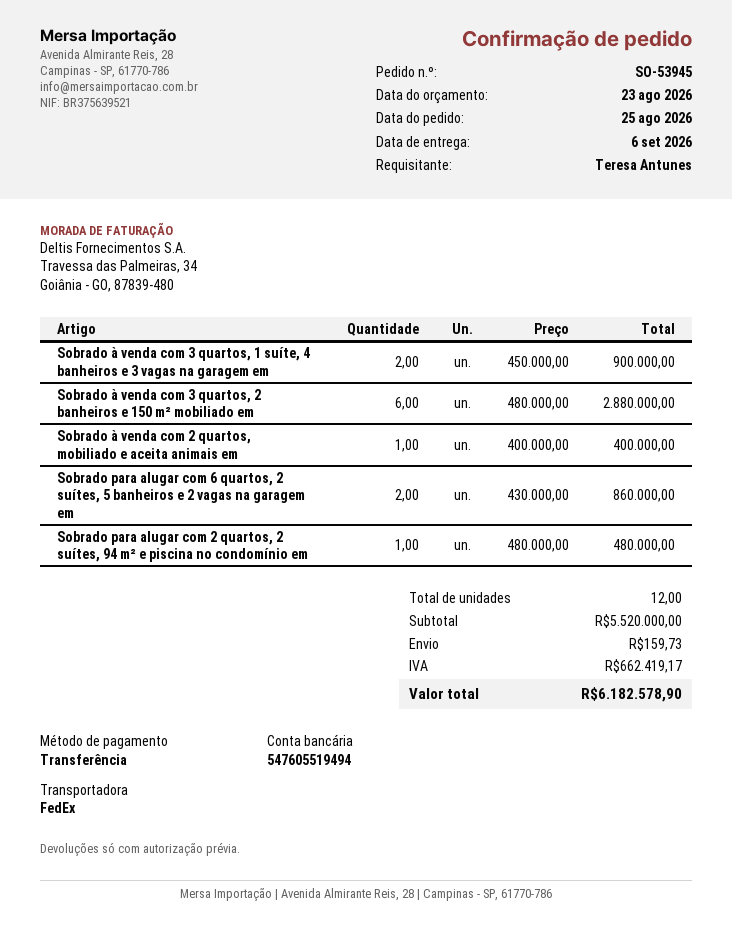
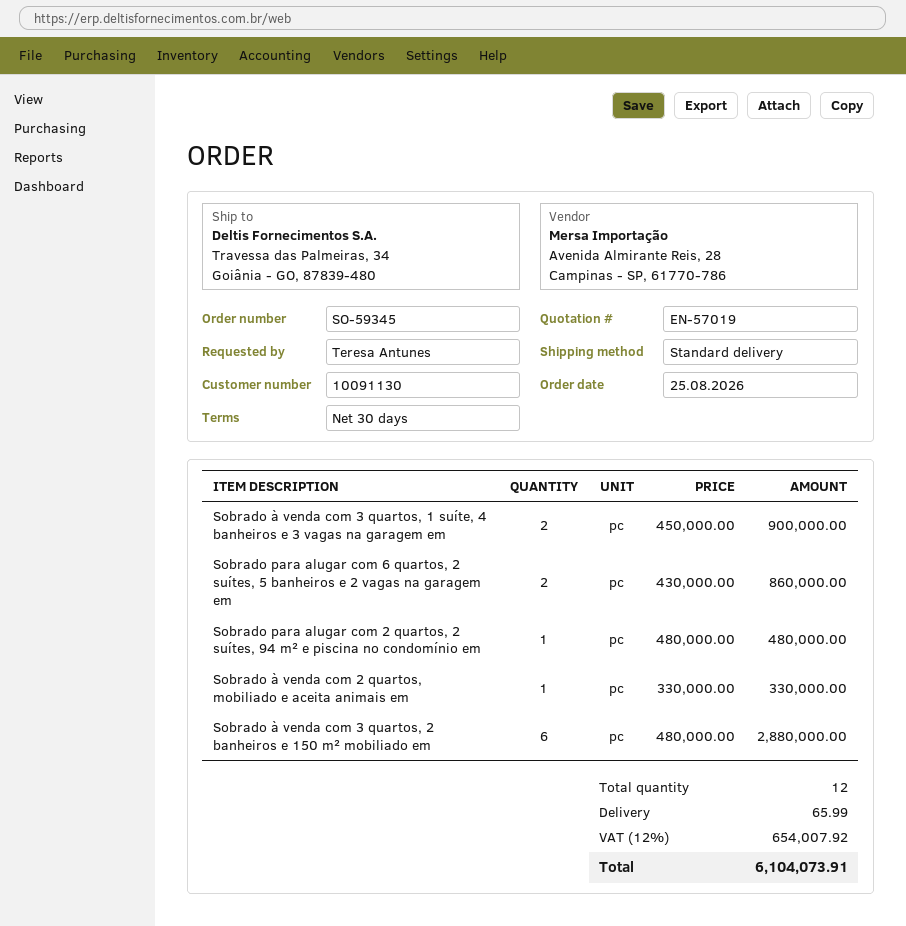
order number: SO-53945 -> SO-59345
shipping method: FedEx -> standard
Sobrado à venda com 2 quartos, mobiliado e aceita animais em: 1 x 400000.00 = 400000.00 -> 1 x 330000.00 = 330000.00
shipping: 159.73 -> 65.99
tax: 662419.17 -> 654007.92
total: 6182578.90 -> 6104073.91

